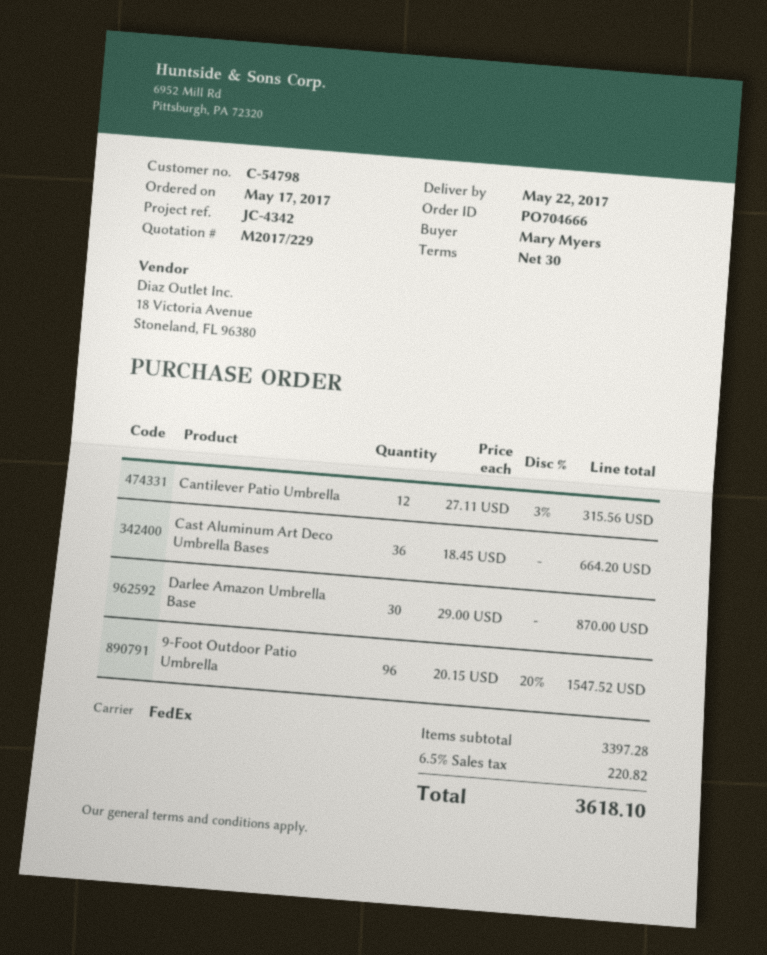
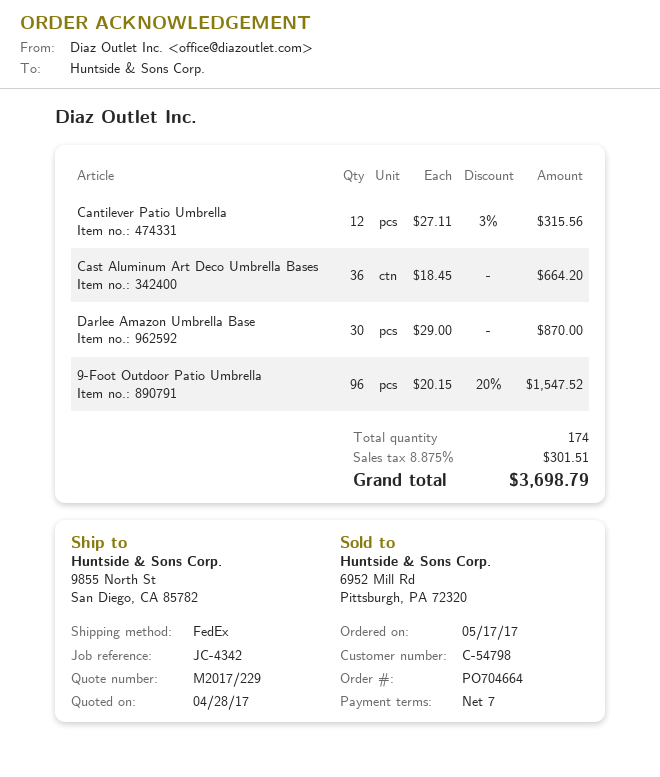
order number: PO704666 -> PO704664
payment terms: 30 days -> 7 days
tax: 6.5% = 220.82 -> 8.875% = 301.51
total: 3618.10 -> 3698.79

